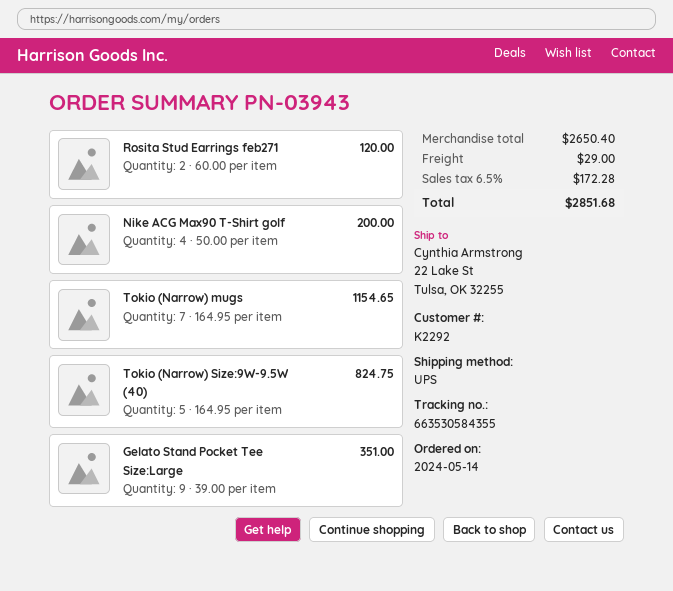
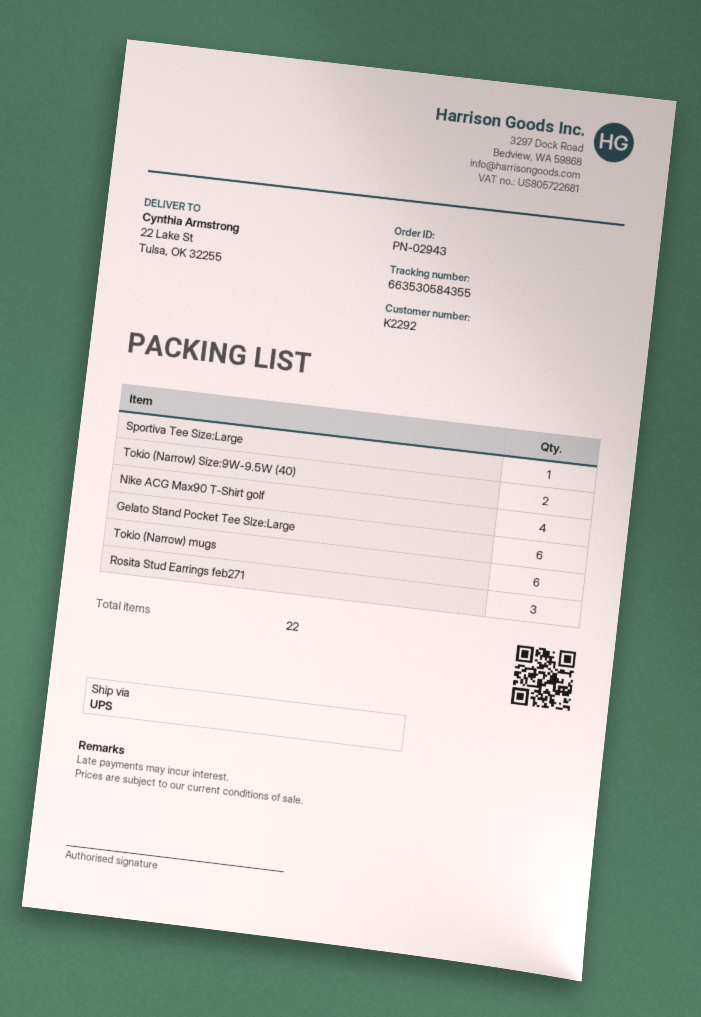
order number: PN-03943 -> PN-02943
Rosita Stud Earrings feb271: 2 -> 3
Tokio (Narrow) mugs: 7 -> 6
Tokio (Narrow) Size:9W-9.5W (40): 5 -> 2
Gelato Stand Pocket Tee Size:Large: 9 -> 6
Sportiva Tee Size:Large: none -> 1

